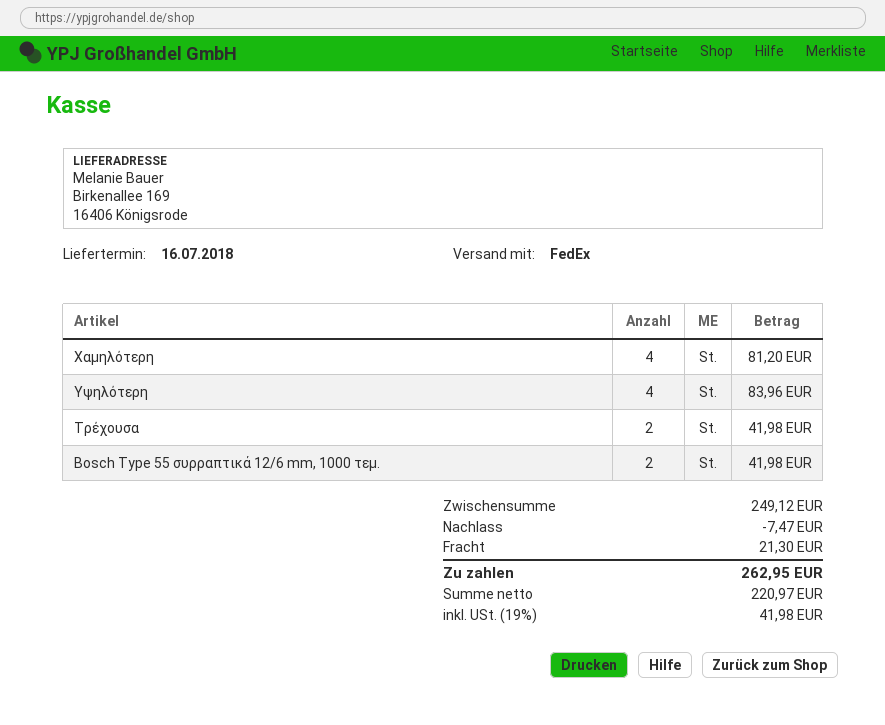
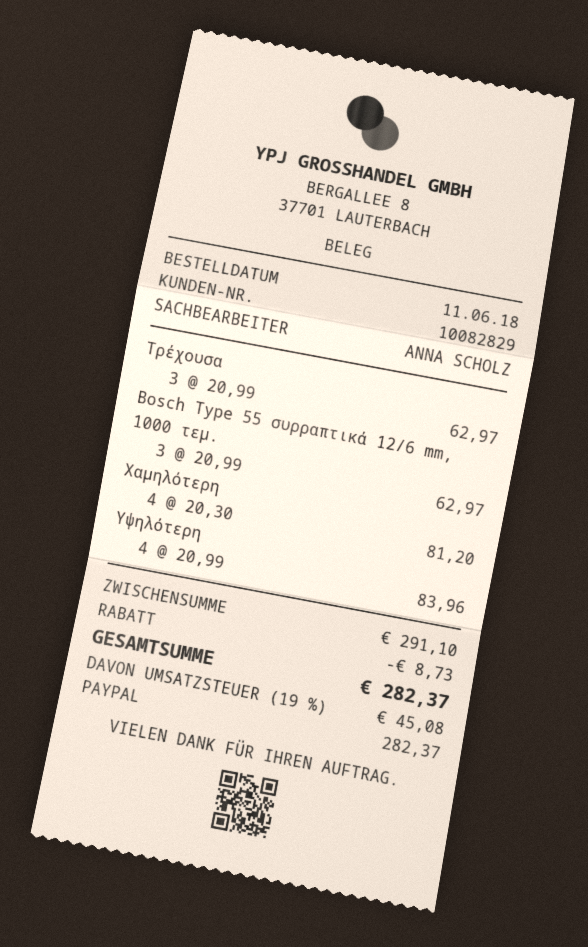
Τρέχουσα: 2 for 41.98 -> 3 for 62.97
Bosch Type 55 συρραπτικά 12/6 mm, 1000 τεμ.: 2 for 41.98 -> 3 for 62.97
subtotal: 249.12 -> 291.10
discount: 7.47 -> 8.73
shipping: 21.30 -> none
tax: 19% = 41.98 -> 19% = 45.08
total: 262.95 -> 282.37

